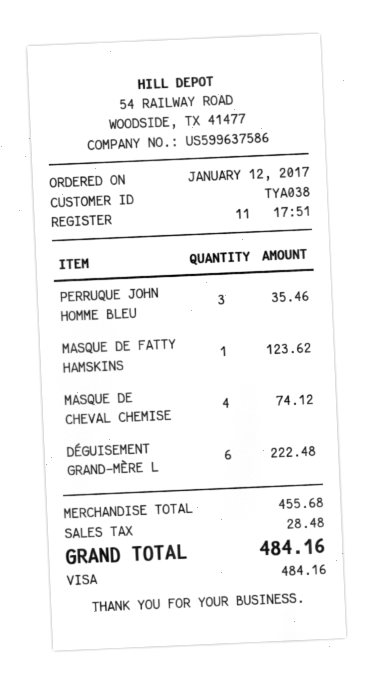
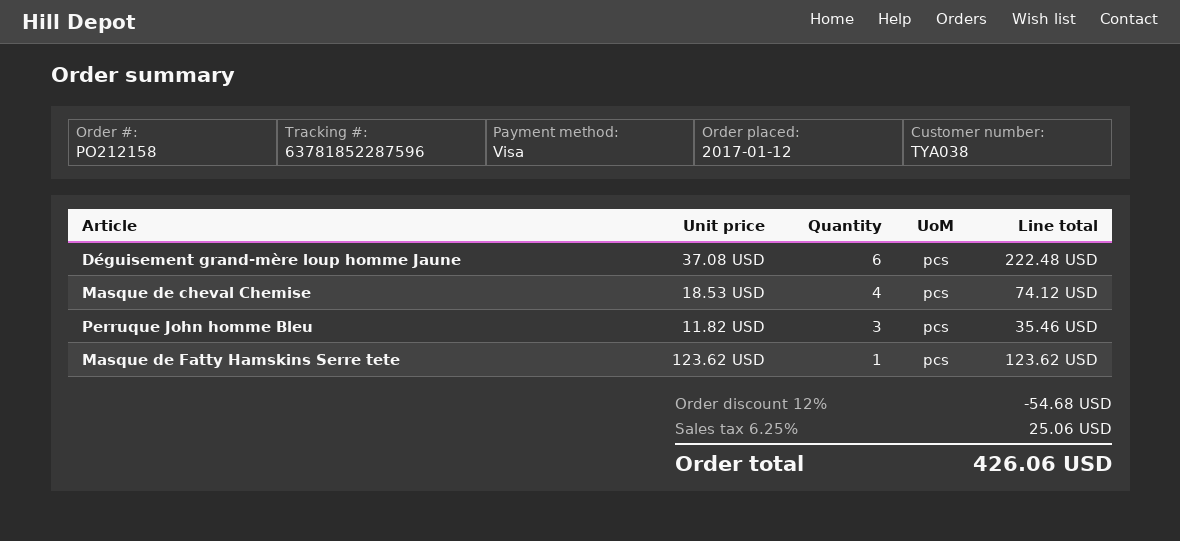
discount: none -> 12% = 54.68
tax: 28.48 -> 25.06
total: 484.16 -> 426.06

